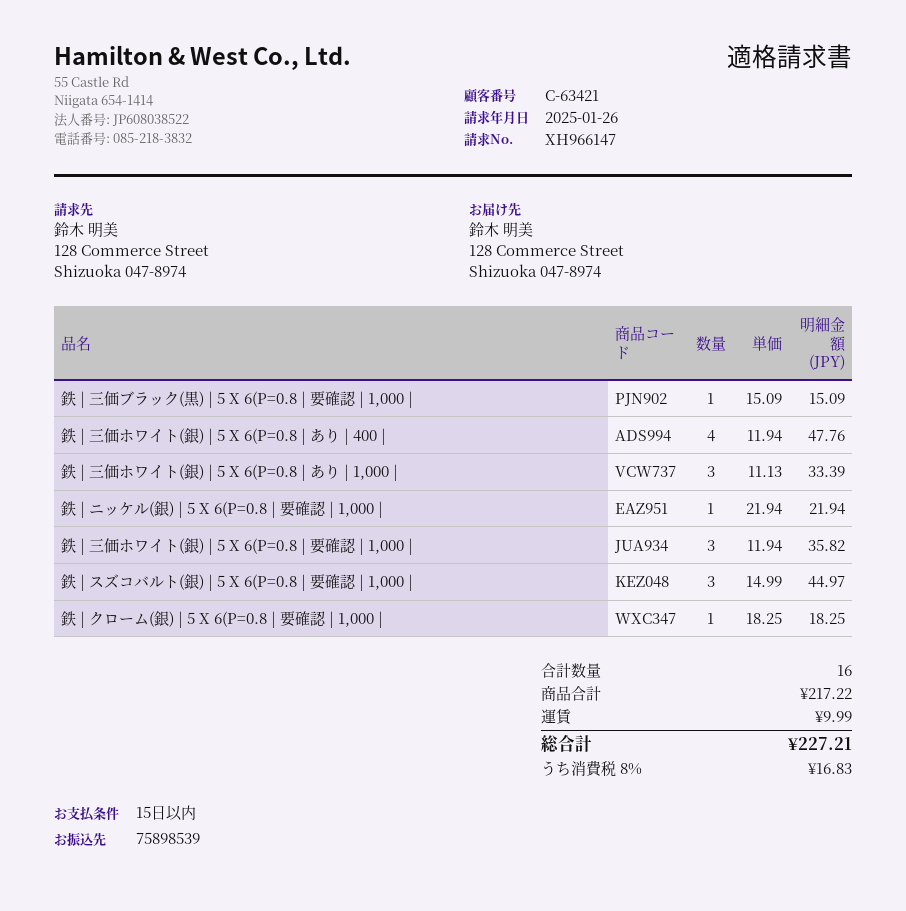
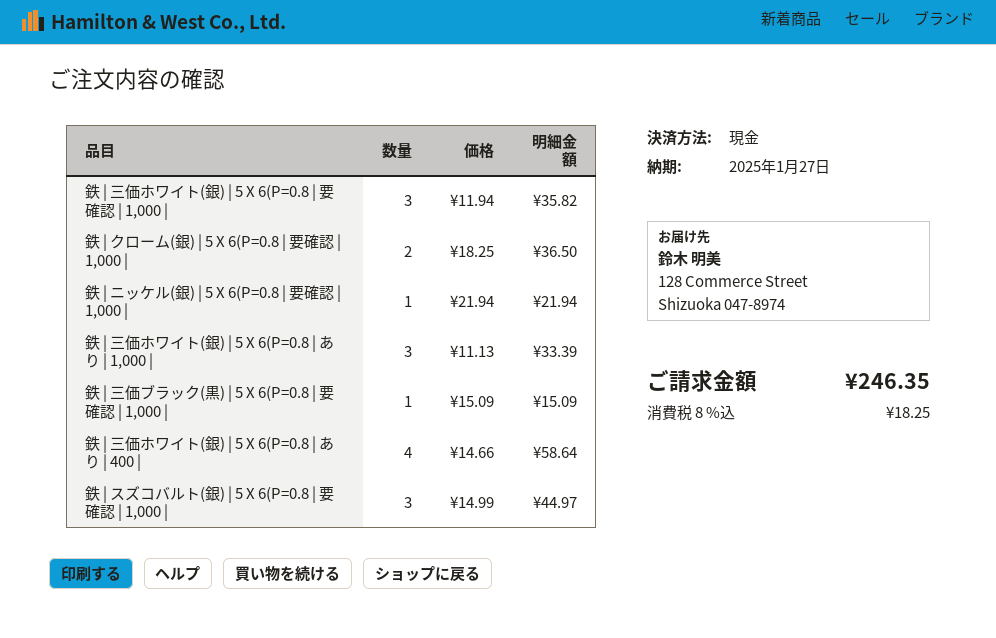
鉄 | 三価ホワイト(銀) | 5 X 6(P=0.8 | あり | 400 |: 4 x 11.94 = 47.76 -> 4 x 14.66 = 58.64
鉄 | クローム(銀) | 5 X 6(P=0.8 | 要確認 | 1,000 |: 1 x 18.25 = 18.25 -> 2 x 18.25 = 36.50
shipping: 9.99 -> none
tax: 8% = 16.83 -> 8% = 18.25
total: 227.21 -> 246.35

